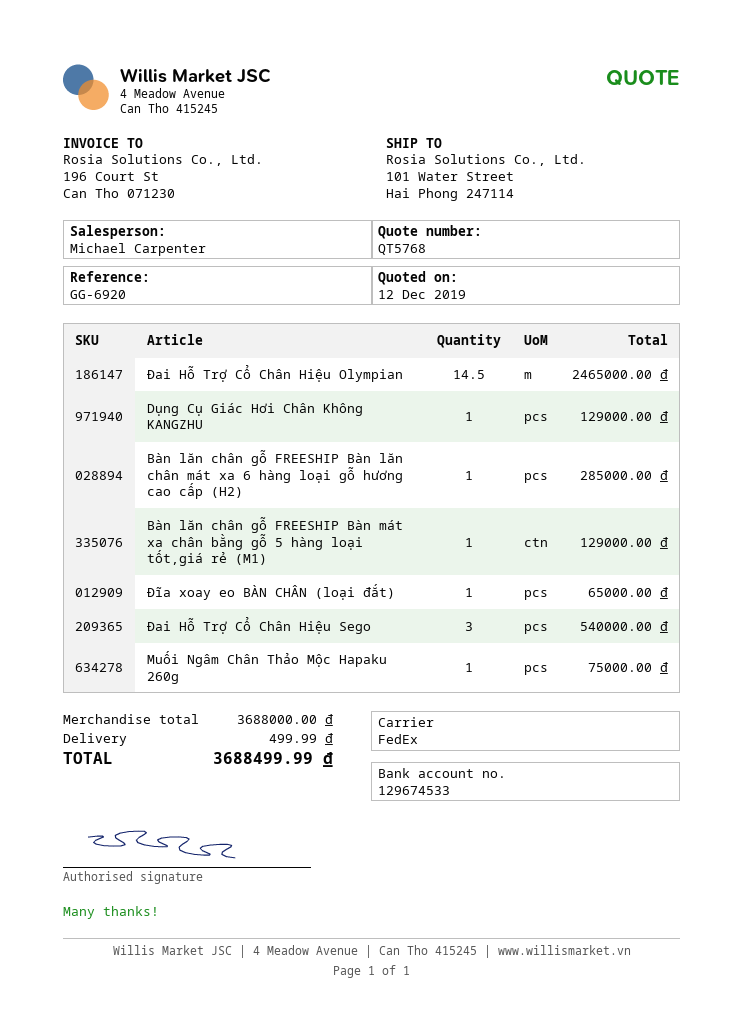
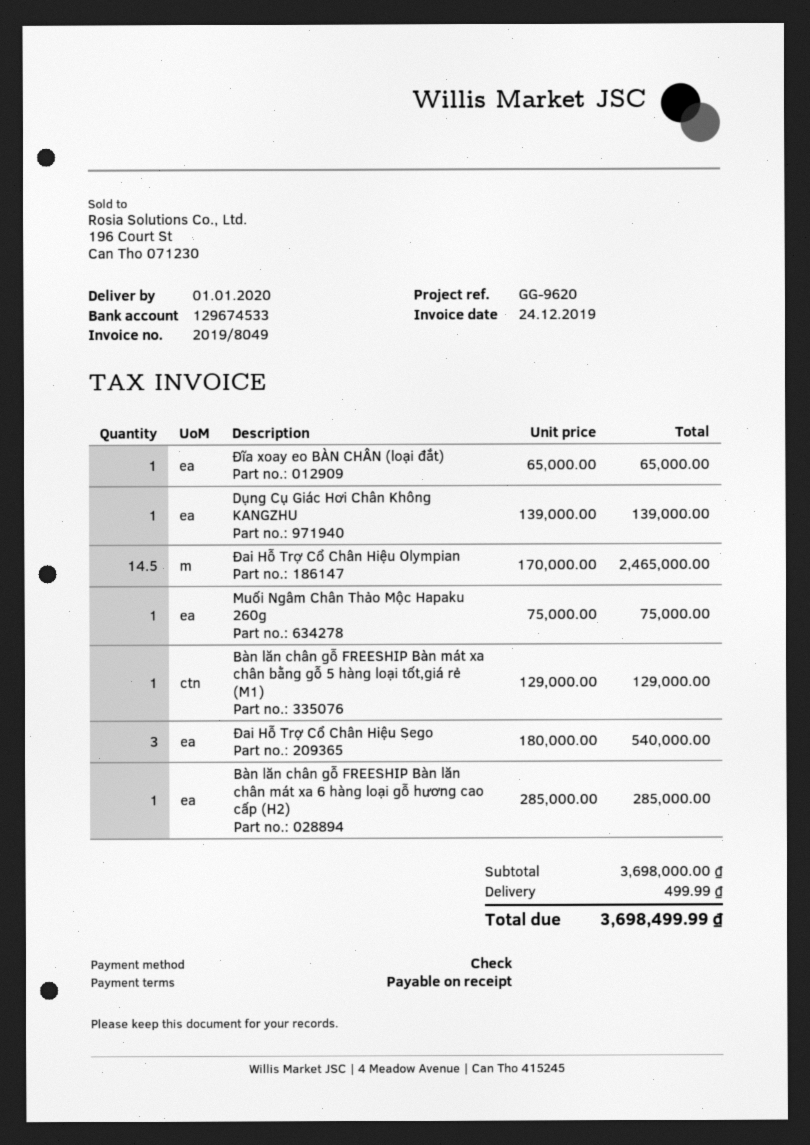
reference: GG-6920 -> GG-9620
Dụng Cụ Giác Hơi Chân Không KANGZHU: 1 for 129000.00 -> 1 for 139000.00
subtotal: 3688000.00 -> 3698000.00
total: 3688499.99 -> 3698499.99

